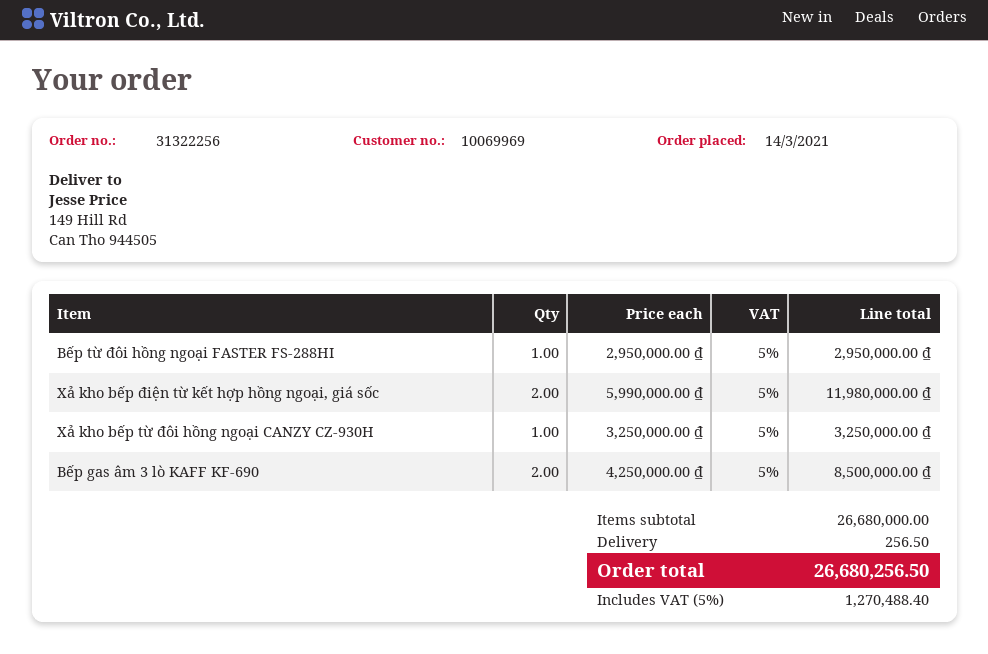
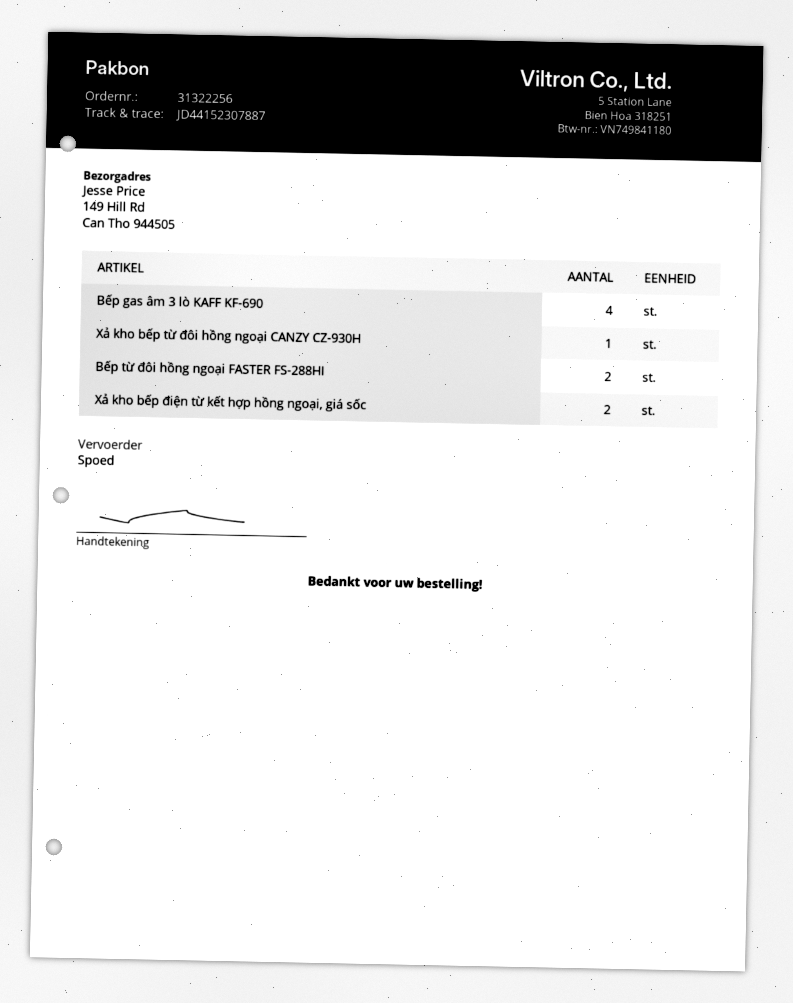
Bếp từ đôi hồng ngoại FASTER FS-288HI: 1 -> 2
Bếp gas âm 3 lò KAFF KF-690: 2 -> 4

